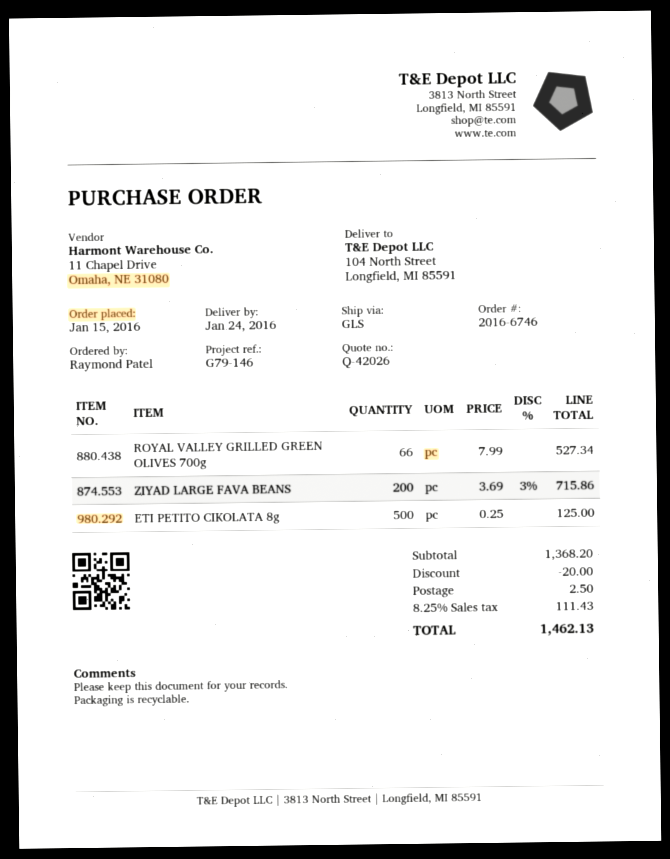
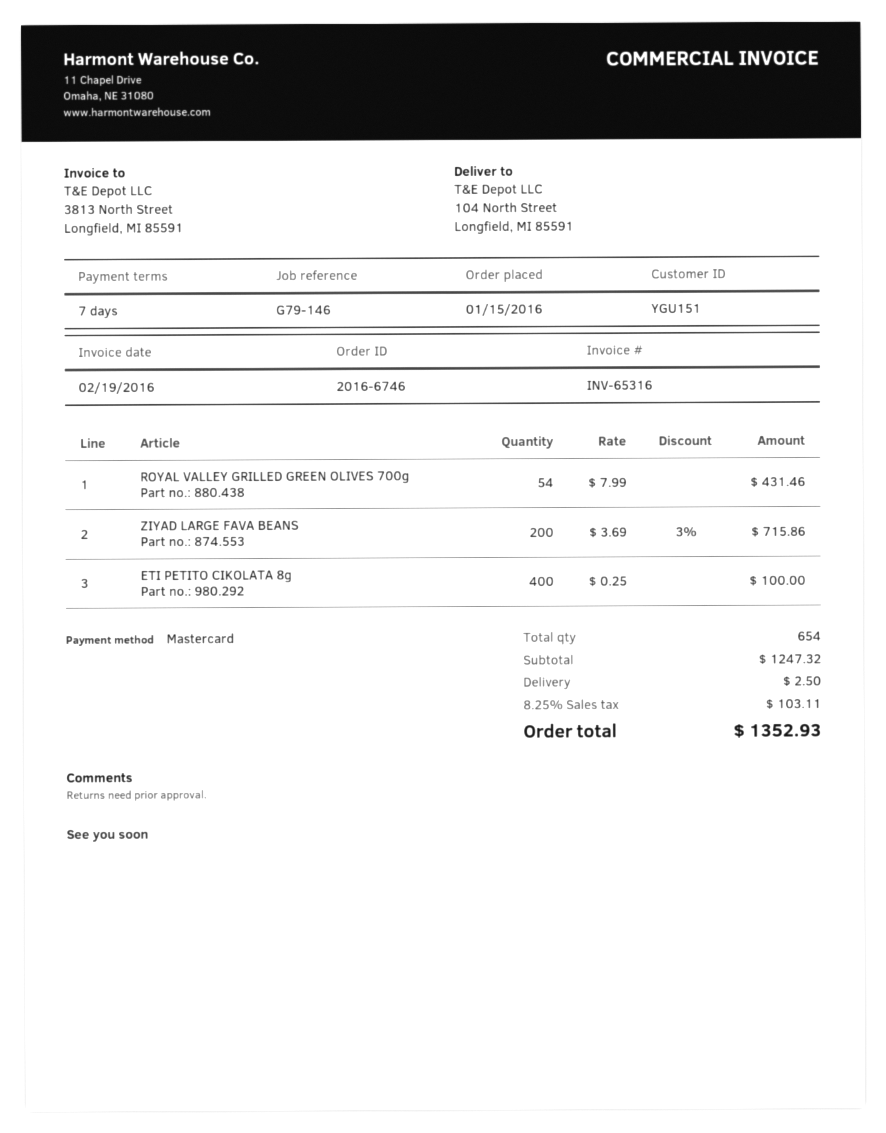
ROYAL VALLEY GRILLED GREEN OLIVES 700g: 66 x 7.99 = 527.34 -> 54 x 7.99 = 431.46
ETI PETITO CIKOLATA 8g: 500 x 0.25 = 125.00 -> 400 x 0.25 = 100.00
subtotal: 1368.20 -> 1247.32
discount: 20.00 -> none
tax: 8.25% = 111.43 -> 8.25% = 103.11
total: 1462.13 -> 1352.93

